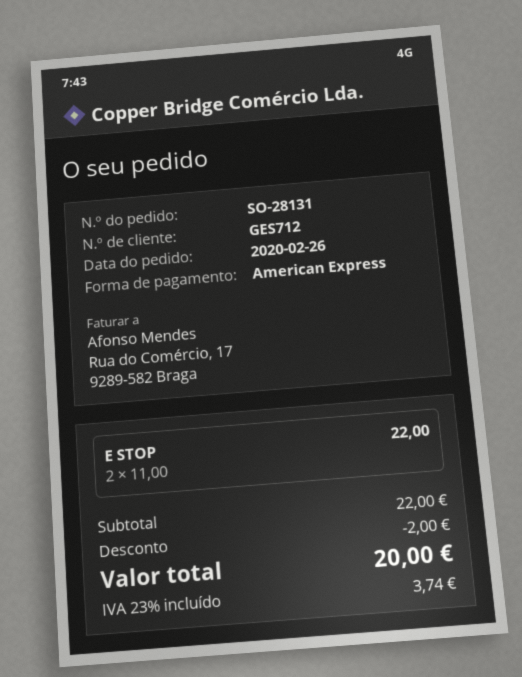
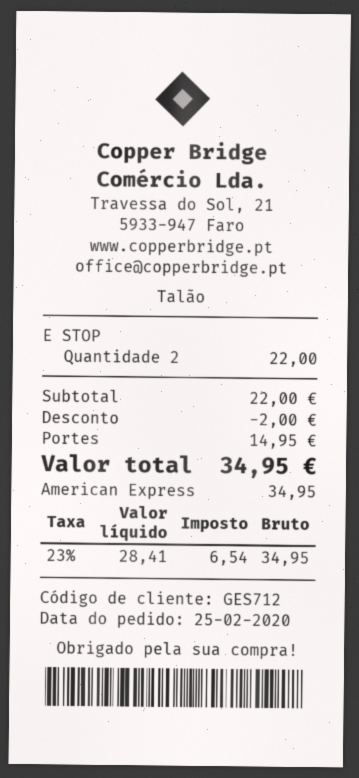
order date: 2020-02-26 -> 2020-02-25
shipping: none -> 14.95
tax: 23% = 3.74 -> 23% = 6.54
total: 20.00 -> 34.95

